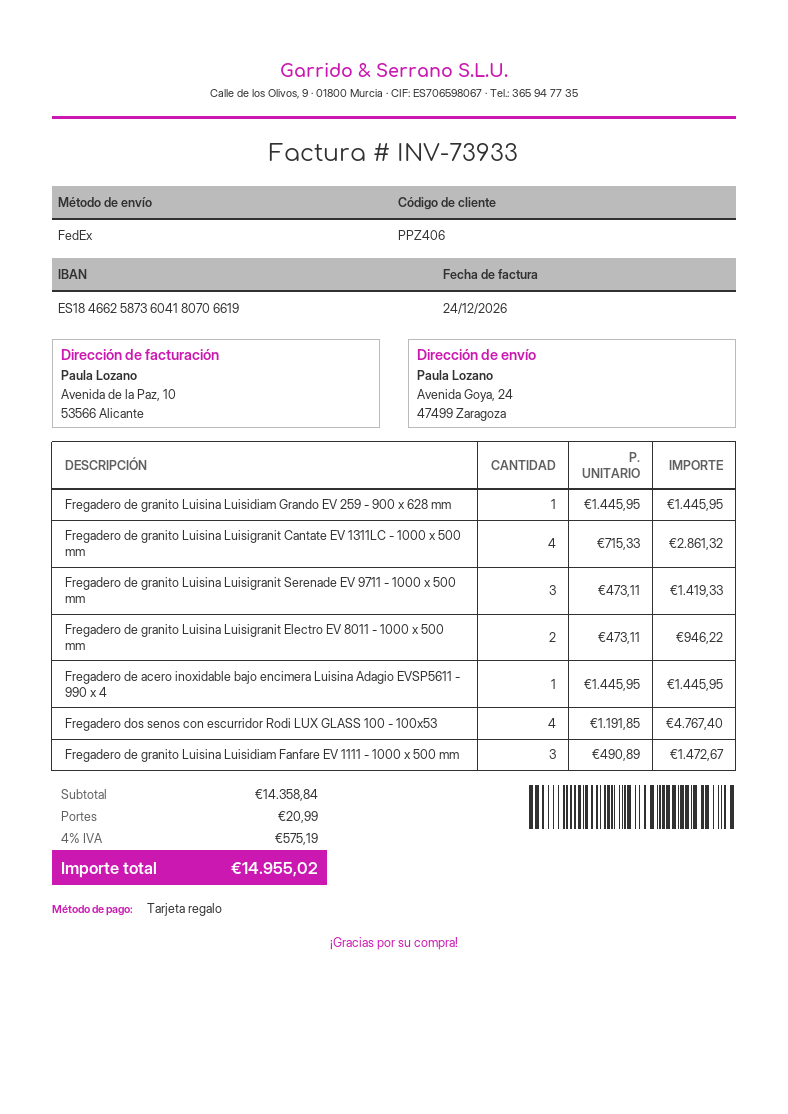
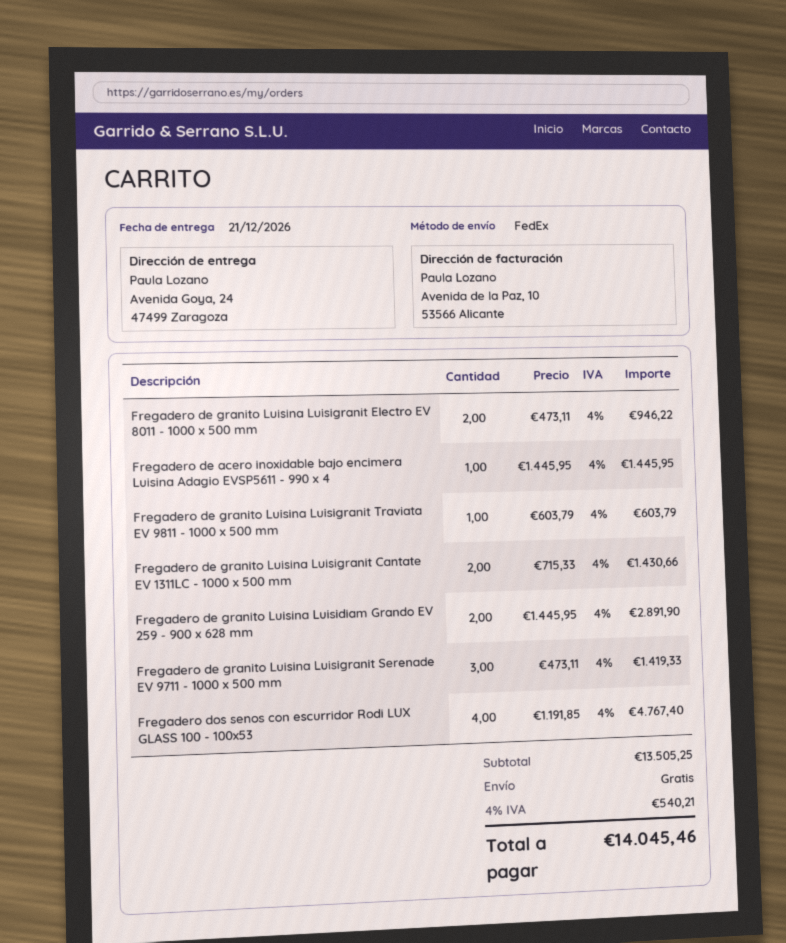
Fregadero de granito Luisina Luisidiam Grando EV 259 - 900 x 628 mm: 1 x 1445.95 = 1445.95 -> 2 x 1445.95 = 2891.90
Fregadero de granito Luisina Luisigranit Cantate EV 1311LC - 1000 x 500 mm: 4 x 715.33 = 2861.32 -> 2 x 715.33 = 1430.66
Fregadero de granito Luisina Luisidiam Fanfare EV 1111 - 1000 x 500 mm: 3 x 490.89 = 1472.67 -> none
Fregadero de granito Luisina Luisigranit Traviata EV 9811 - 1000 x 500 mm: none -> 1 x 603.79 = 603.79
subtotal: 14358.84 -> 13505.25
shipping: 20.99 -> 0.00
tax: 4% = 575.19 -> 4% = 540.21
total: 14955.02 -> 14045.46

